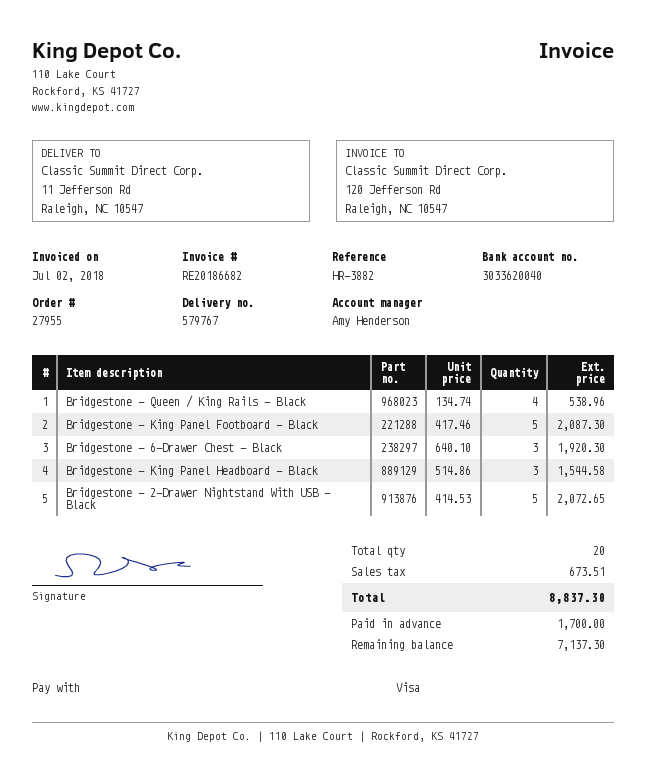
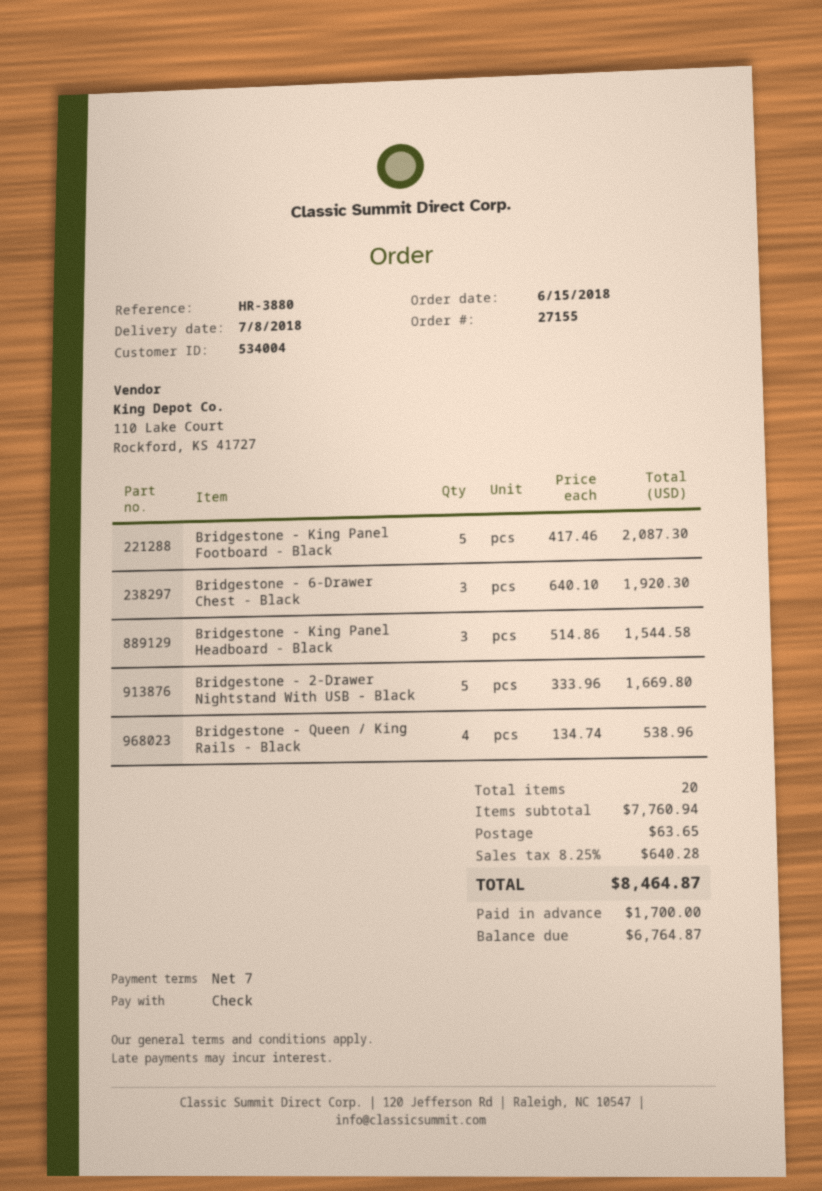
order number: 27955 -> 27155
reference: HR-3882 -> HR-3880
payment method: Visa -> cheque
Bridgestone - 2-Drawer Nightstand With USB - Black: 5 x 414.53 = 2072.65 -> 5 x 333.96 = 1669.80
shipping: none -> 63.65
tax: 673.51 -> 640.28
total: 8837.30 -> 8464.87
balance: 7137.30 -> 6764.87

